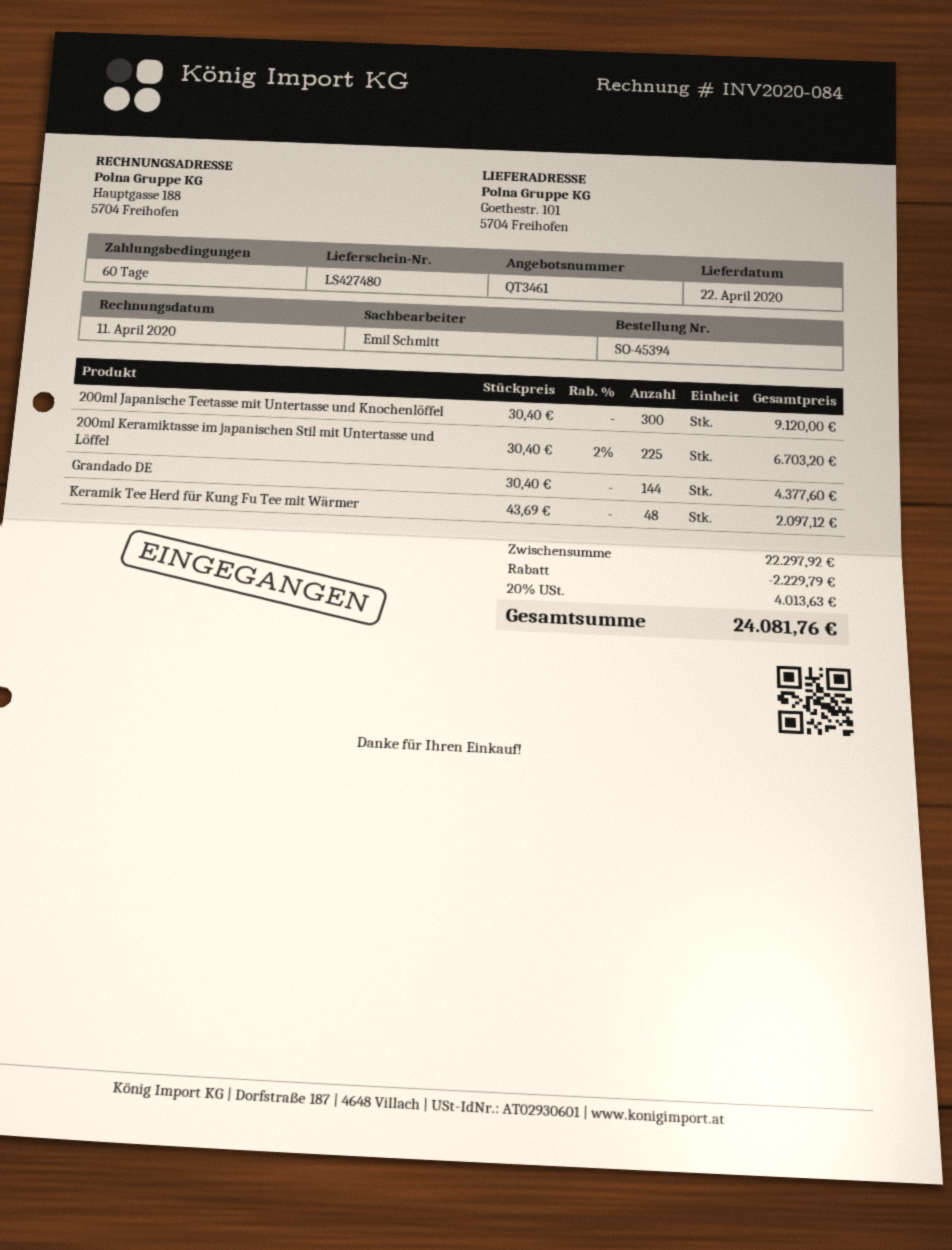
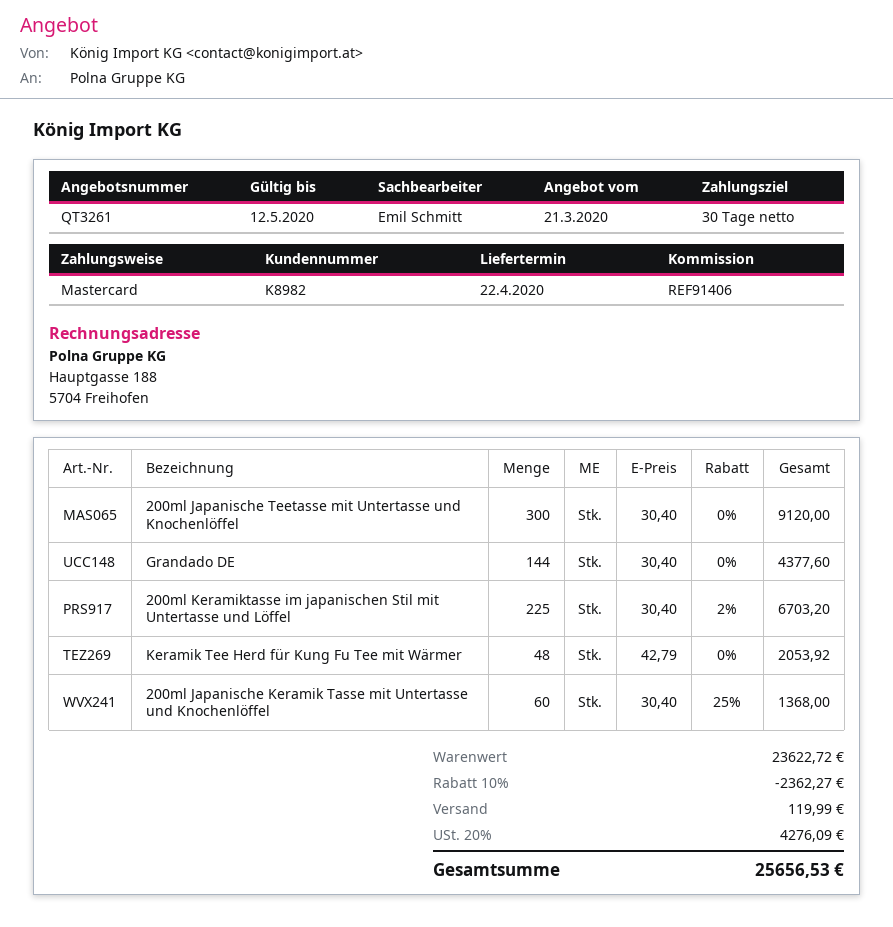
quote number: QT3461 -> QT3261
payment terms: 60 days -> 30 days
Keramik Tee Herd für Kung Fu Tee mit Wärmer: 48 x 43.69 = 2097.12 -> 48 x 42.79 = 2053.92
200ml Japanische Keramik Tasse mit Untertasse und Knochenlöffel: none -> 60 x 30.40 - 25% = 1368.00
subtotal: 22297.92 -> 23622.72
discount: 2229.79 -> 2362.27
shipping: none -> 119.99
tax: 20% = 4013.63 -> 20% = 4276.09
total: 24081.76 -> 25656.53

